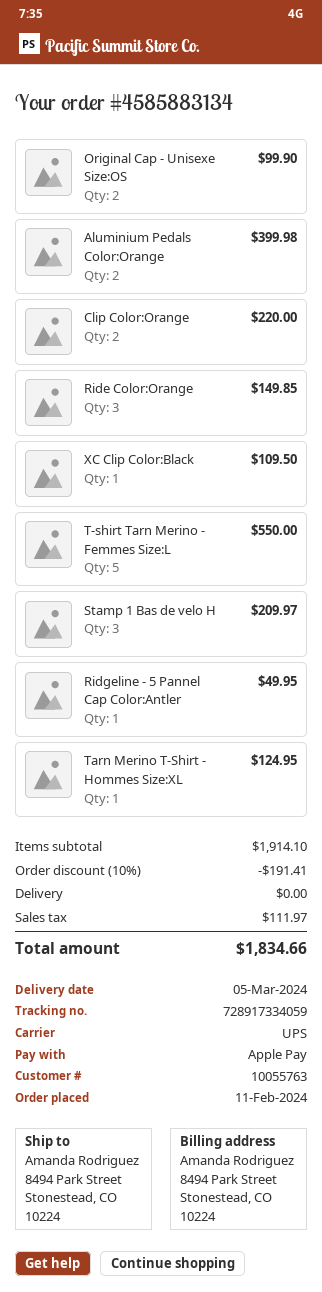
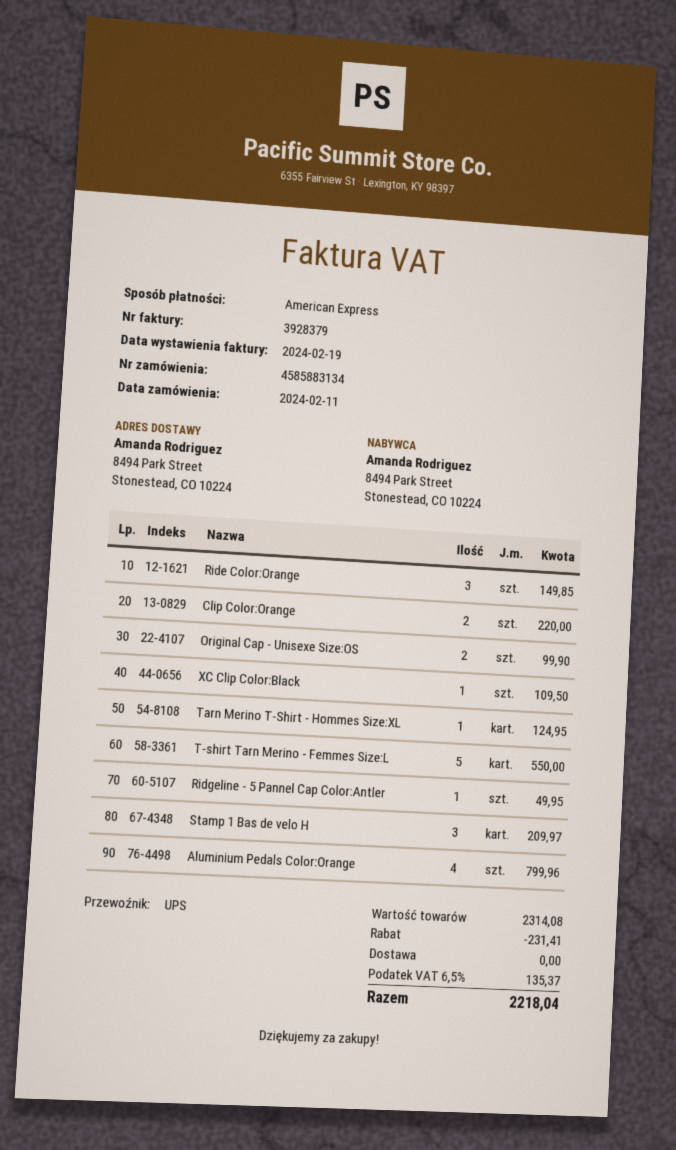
payment method: Apple Pay -> American Express
Aluminium Pedals Color:Orange: 2 for 399.98 -> 4 for 799.96
subtotal: 1914.10 -> 2314.08
discount: 191.41 -> 231.41
tax: 111.97 -> 135.37
total: 1834.66 -> 2218.04

